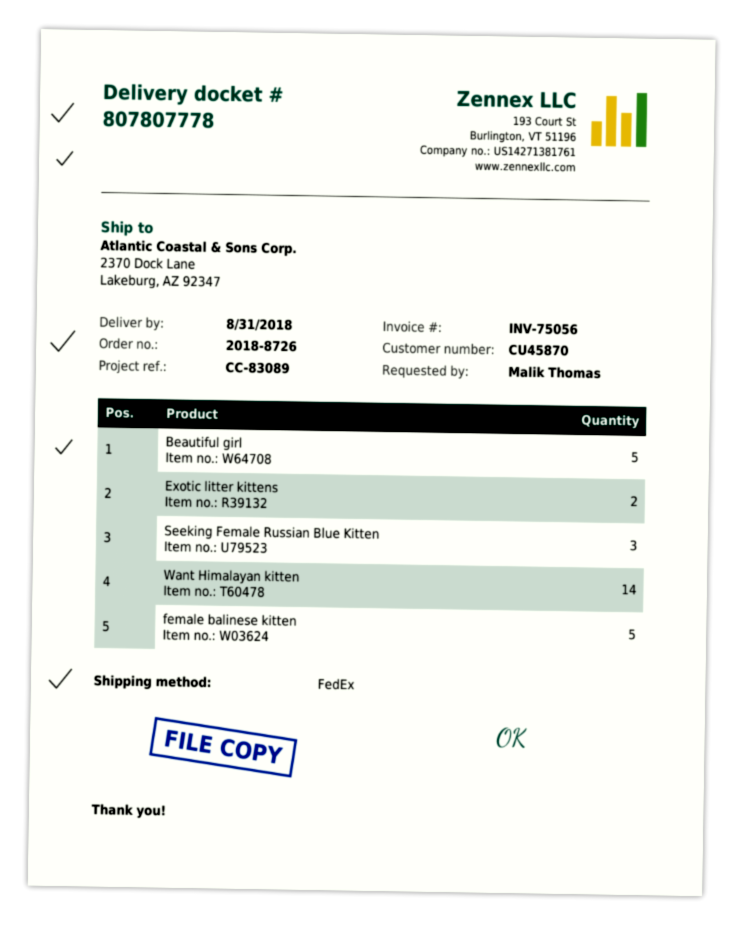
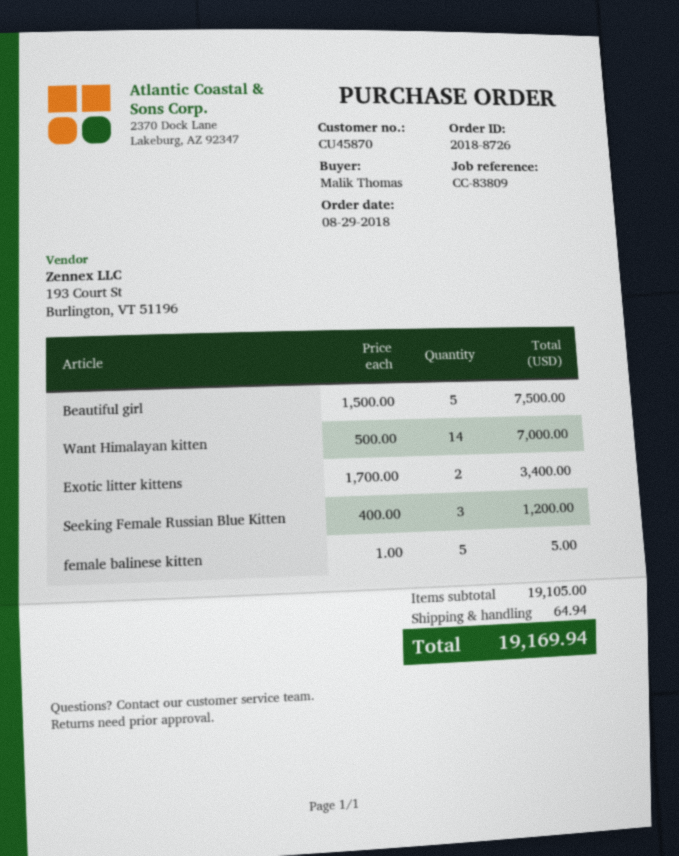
reference: CC-83089 -> CC-83809

